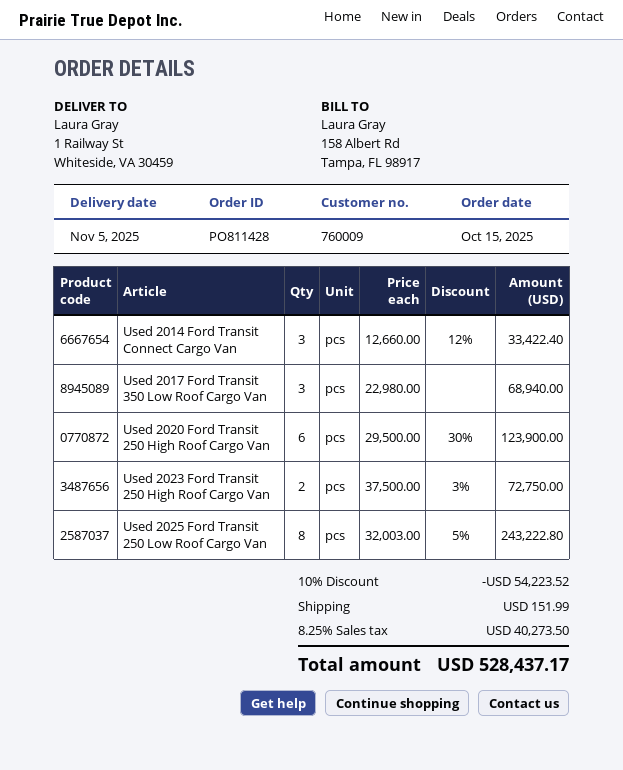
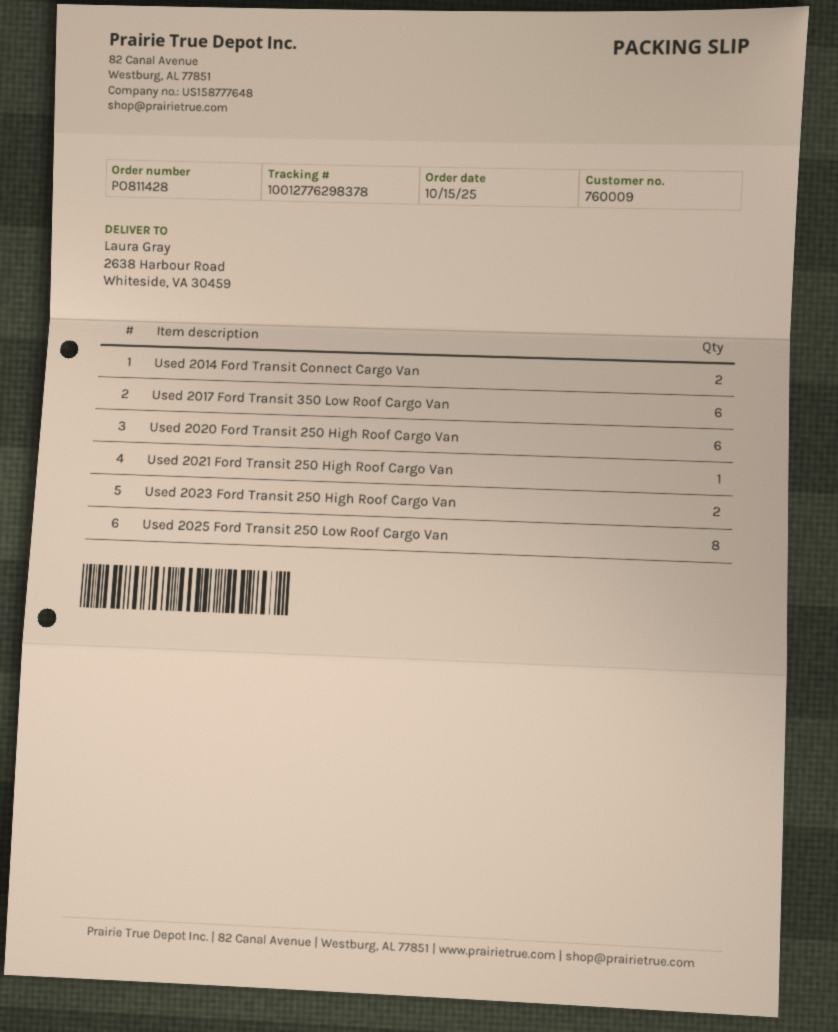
ship to: 1 Railway St, Whiteside, VA 30459 -> 2638 Harbour Road, Whiteside, VA 30459
Used 2014 Ford Transit Connect Cargo Van: 3 -> 2
Used 2017 Ford Transit 350 Low Roof Cargo Van: 3 -> 6
Used 2021 Ford Transit 250 High Roof Cargo Van: none -> 1

